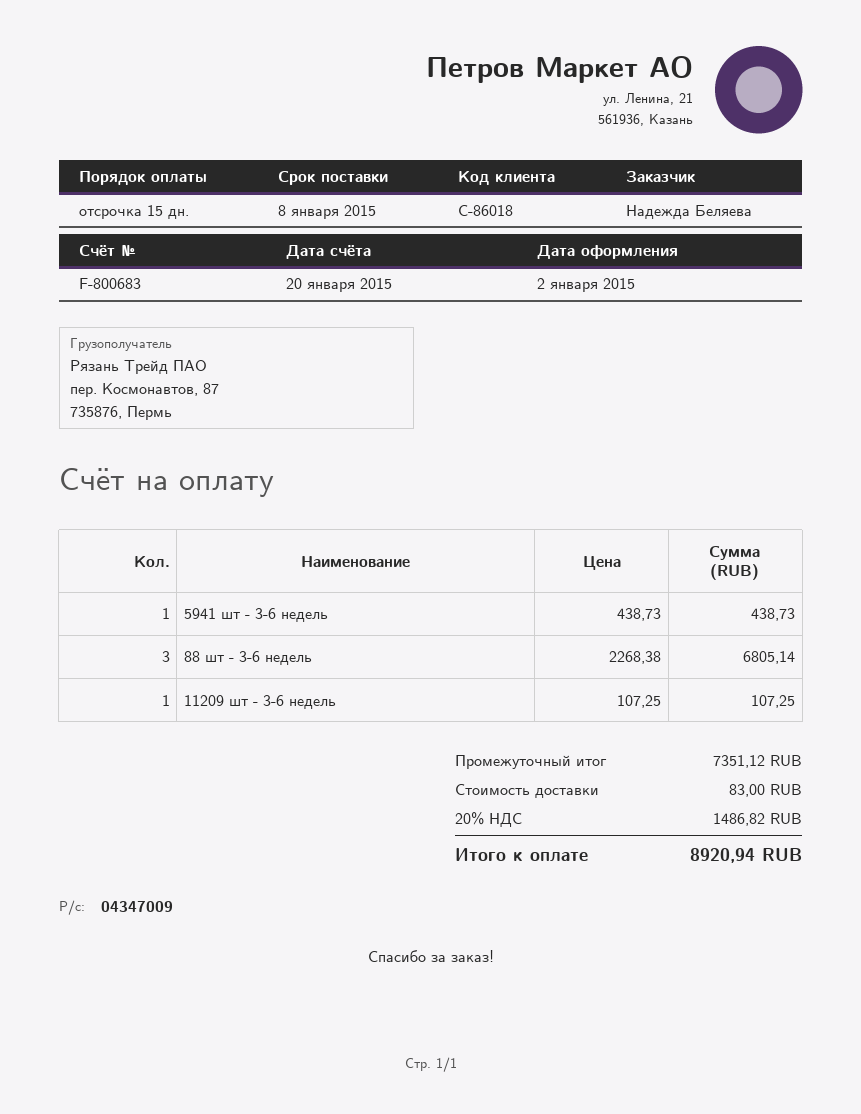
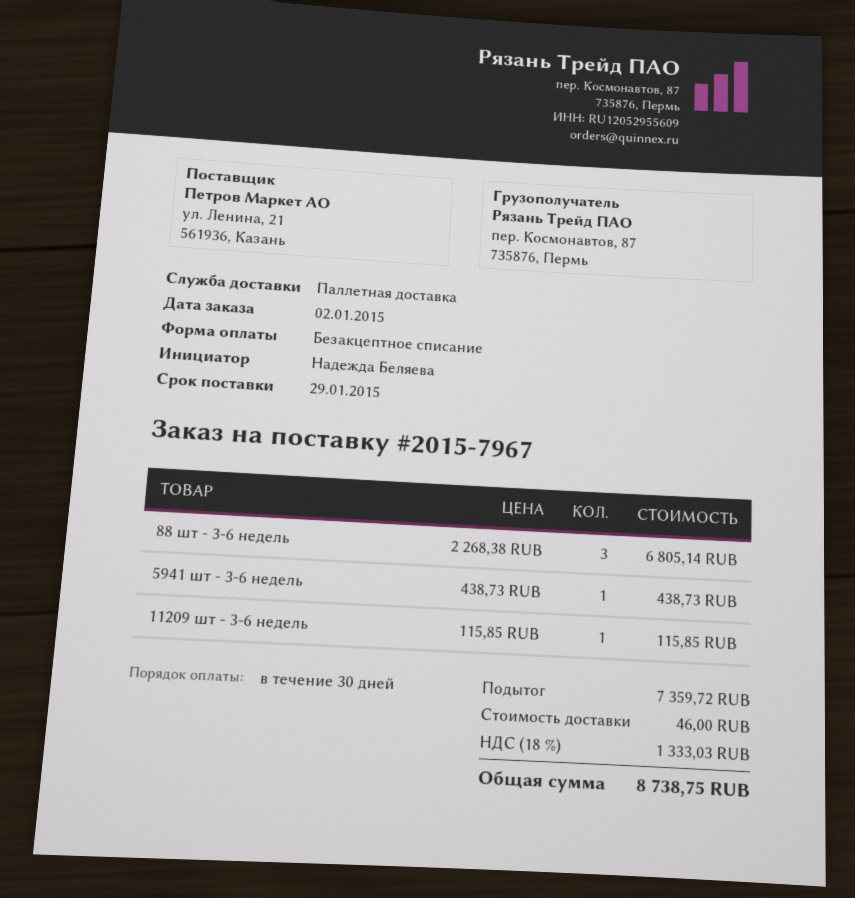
delivery date: 2015-01-08 -> 2015-01-29
payment terms: 15 days -> 30 days
11209 шт - 3-6 недель: 1 x 107.25 = 107.25 -> 1 x 115.85 = 115.85
subtotal: 7351.12 -> 7359.72
shipping: 83.00 -> 46.00
tax: 20% = 1486.82 -> 18% = 1333.03
total: 8920.94 -> 8738.75

